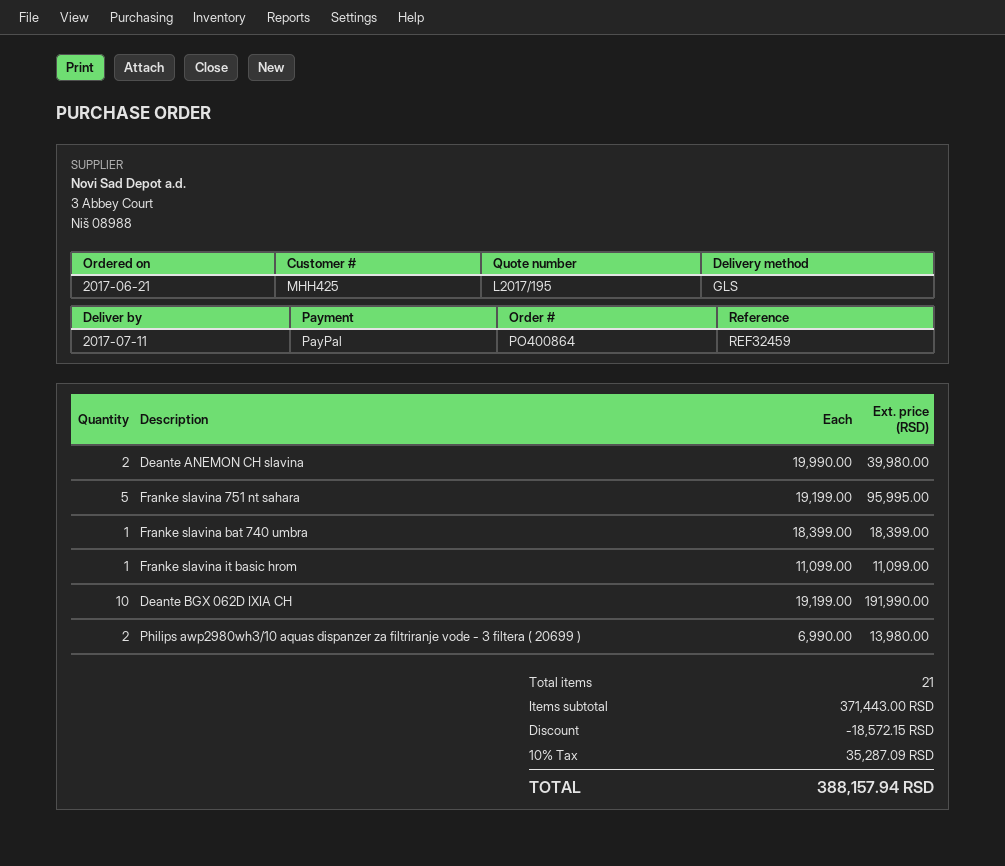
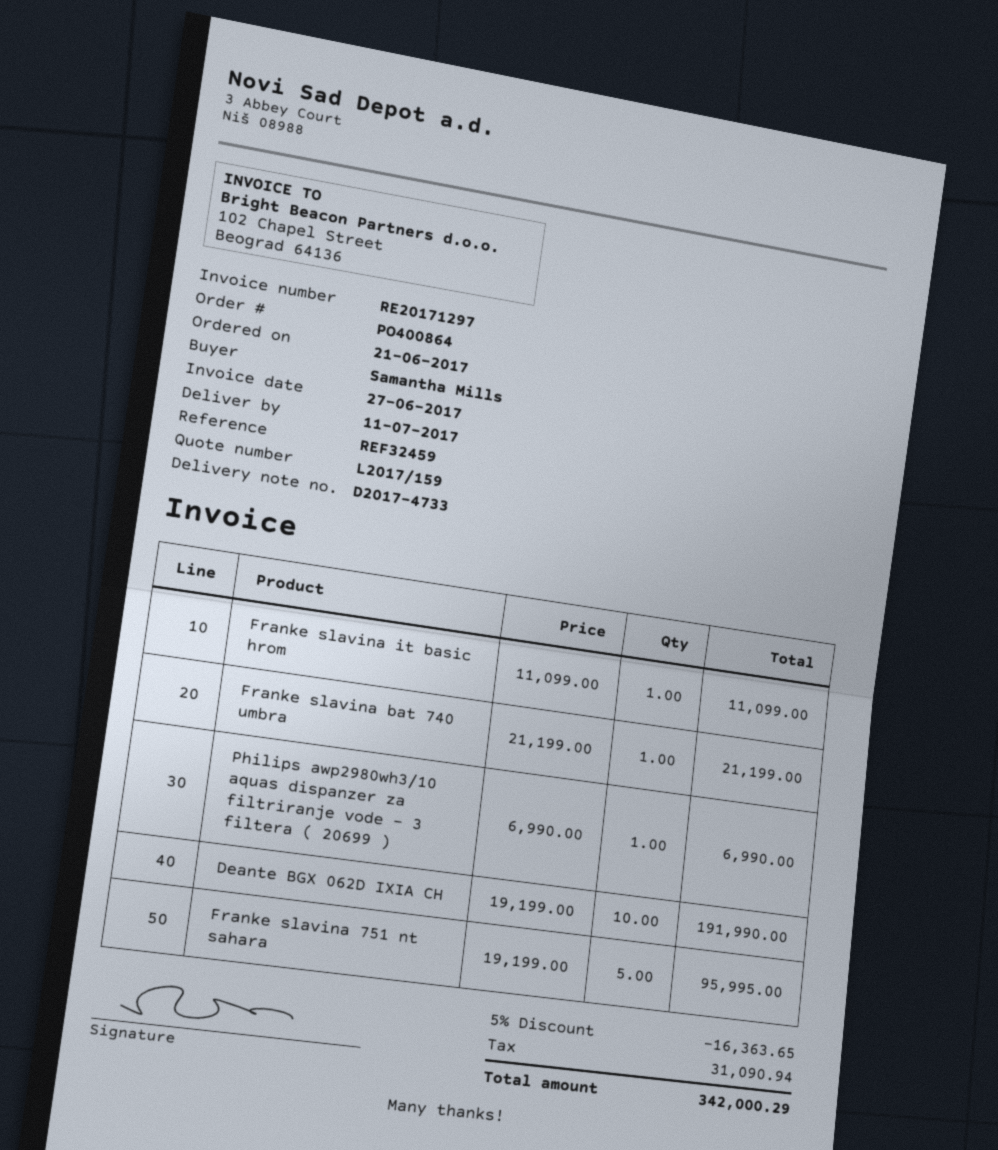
quote number: L2017/195 -> L2017/159
Deante ANEMON CH slavina: 2 x 19990.00 = 39980.00 -> none
Franke slavina bat 740 umbra: 1 x 18399.00 = 18399.00 -> 1 x 21199.00 = 21199.00
Philips awp2980wh3/10 aquas dispanzer za filtriranje vode - 3 filtera ( 20699 ): 2 x 6990.00 = 13980.00 -> 1 x 6990.00 = 6990.00
discount: 18572.15 -> 16363.65
tax: 35287.09 -> 31090.94
total: 388157.94 -> 342000.29

